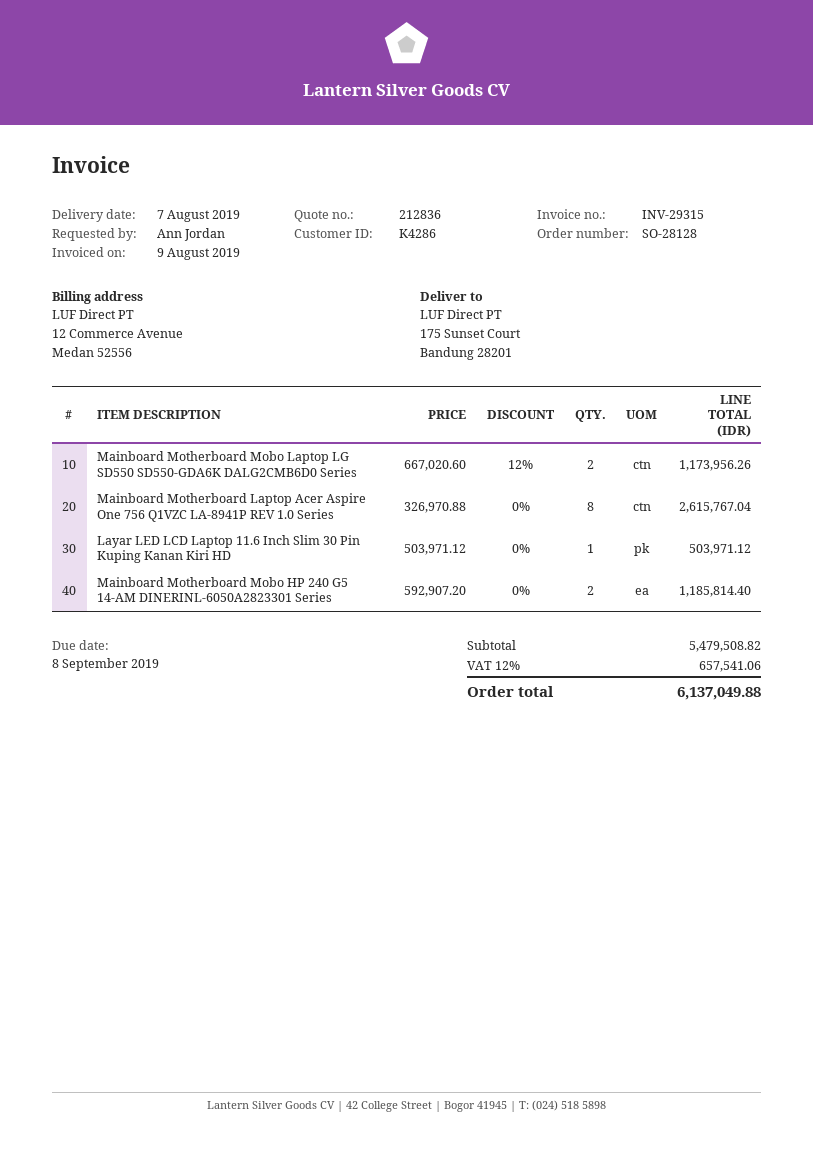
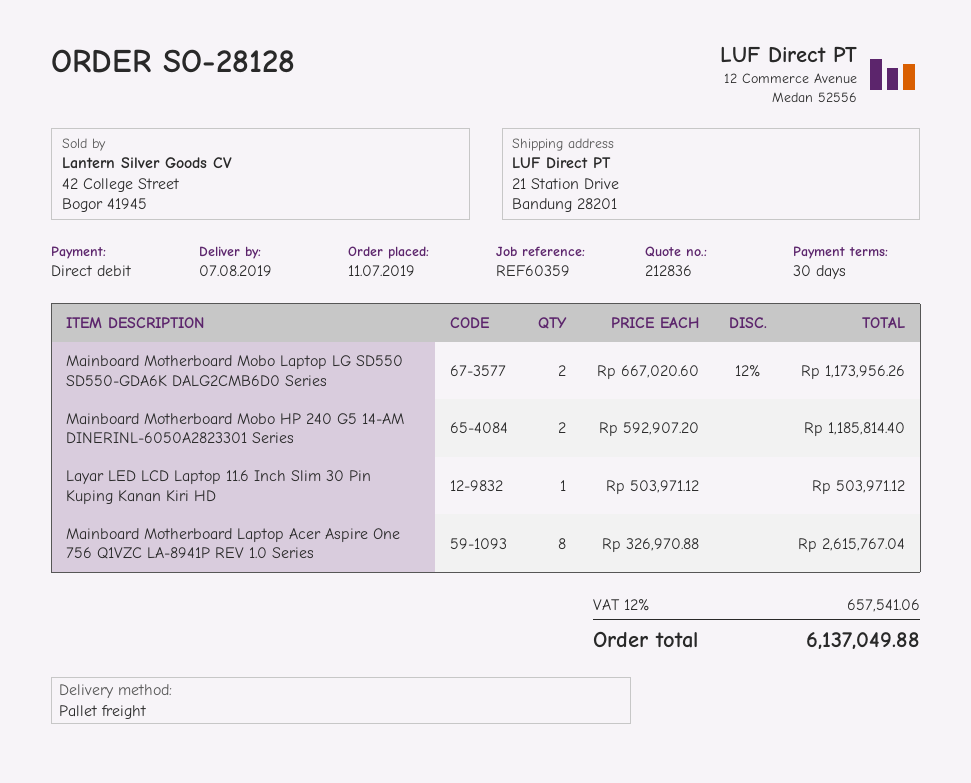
ship to: 175 Sunset Court, Bandung 28201 -> 21 Station Drive, Bandung 28201

